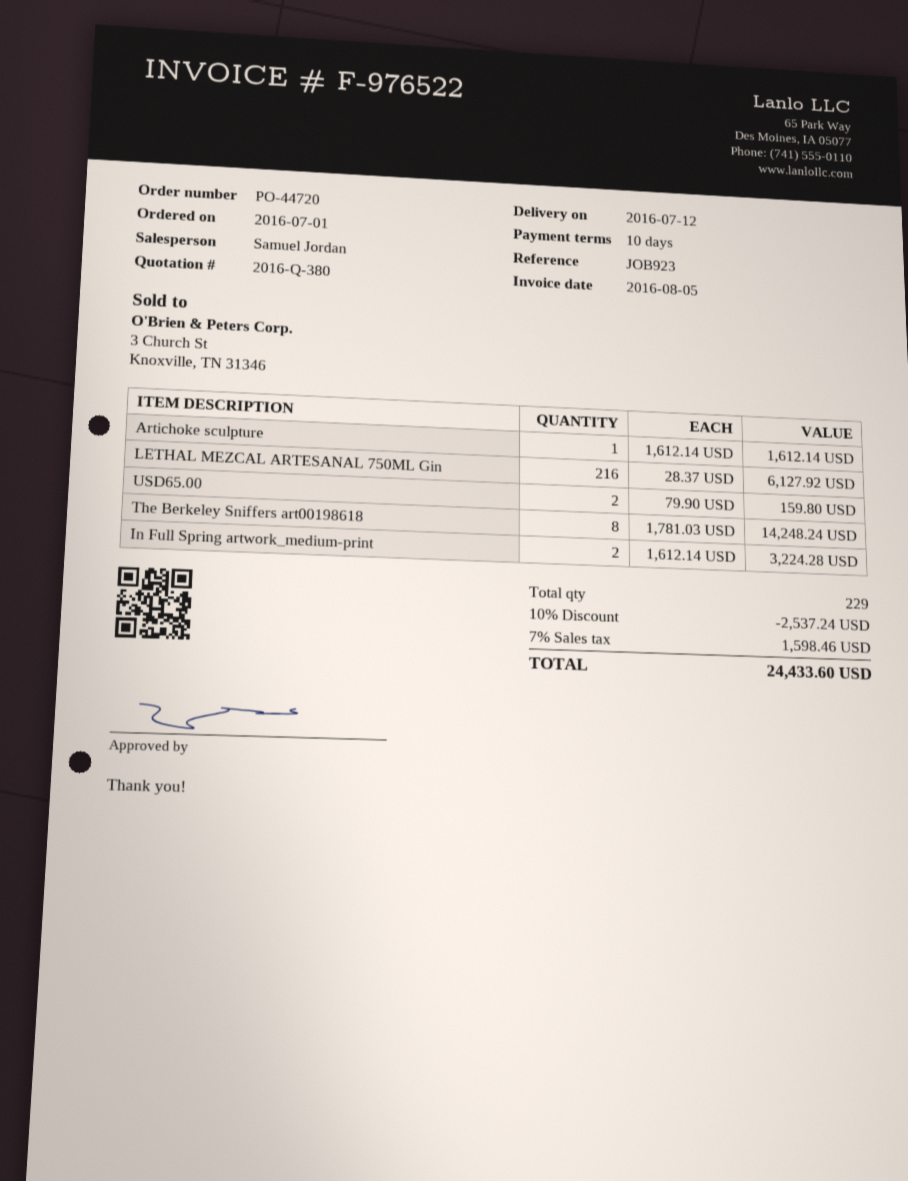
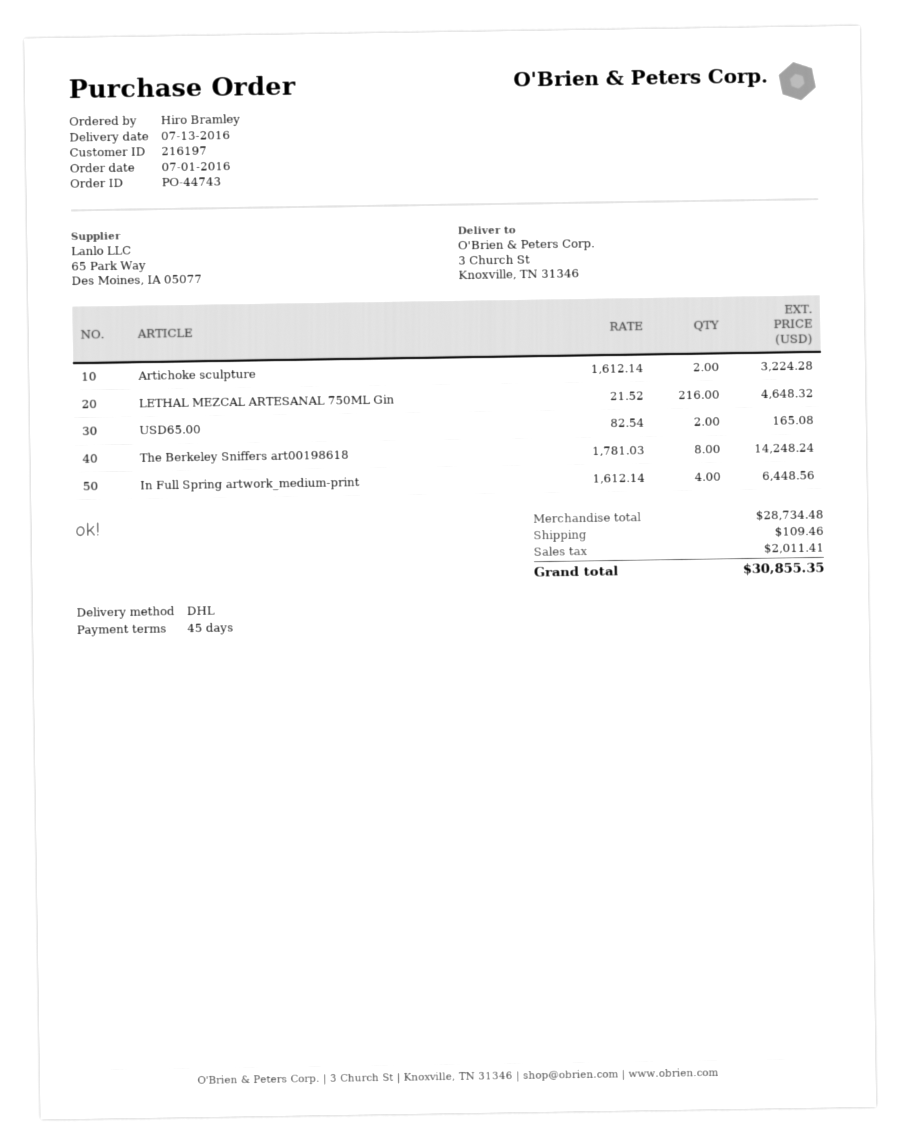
order number: PO-44720 -> PO-44743
delivery date: 2016-07-12 -> 2016-07-13
payment terms: 10 days -> 45 days
Artichoke sculpture: 1 x 1612.14 = 1612.14 -> 2 x 1612.14 = 3224.28
LETHAL MEZCAL ARTESANAL 750ML Gin: 216 x 28.37 = 6127.92 -> 216 x 21.52 = 4648.32
USD65.00: 2 x 79.90 = 159.80 -> 2 x 82.54 = 165.08
In Full Spring artwork_medium-print: 2 x 1612.14 = 3224.28 -> 4 x 1612.14 = 6448.56
discount: 10% = 2537.24 -> none
shipping: none -> 109.46
tax: 1598.46 -> 2011.41
total: 24433.60 -> 30855.35

